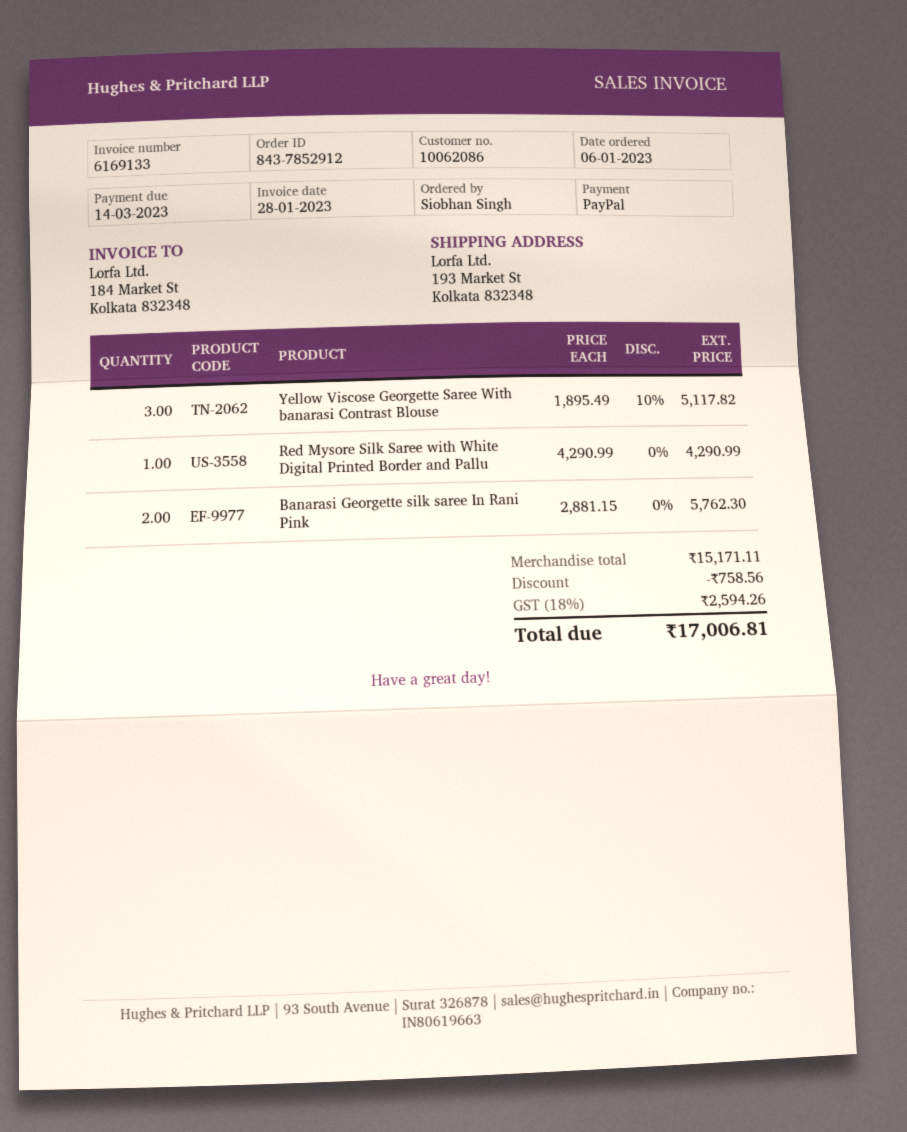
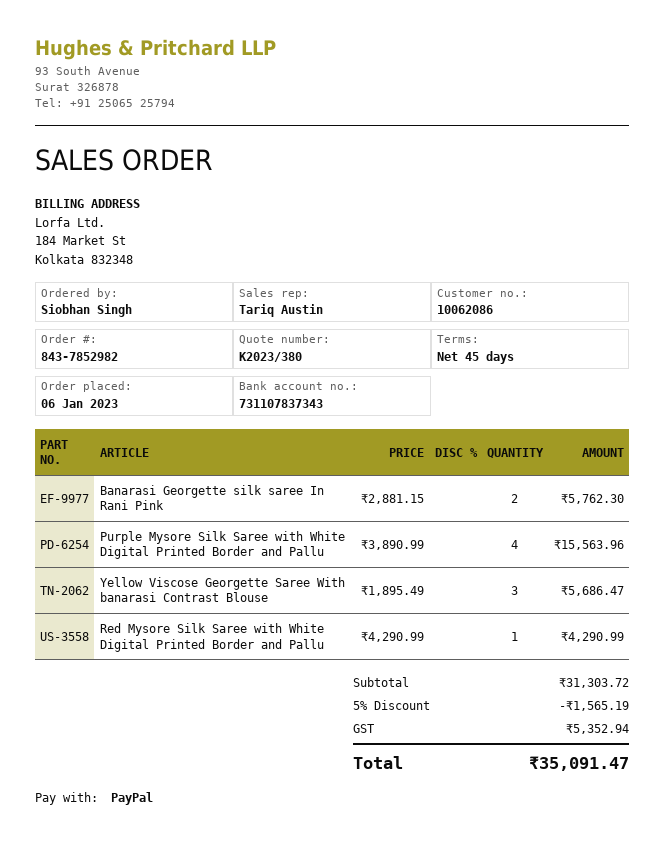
order number: 843-7852912 -> 843-7852982
Yellow Viscose Georgette Saree With banarasi Contrast Blouse: 3 x 1895.49 - 10% = 5117.82 -> 3 x 1895.49 = 5686.47
Purple Mysore Silk Saree with White Digital Printed Border and Pallu: none -> 4 x 3890.99 = 15563.96
subtotal: 15171.11 -> 31303.72
discount: 758.56 -> 1565.19
tax: 2594.26 -> 5352.94
total: 17006.81 -> 35091.47

